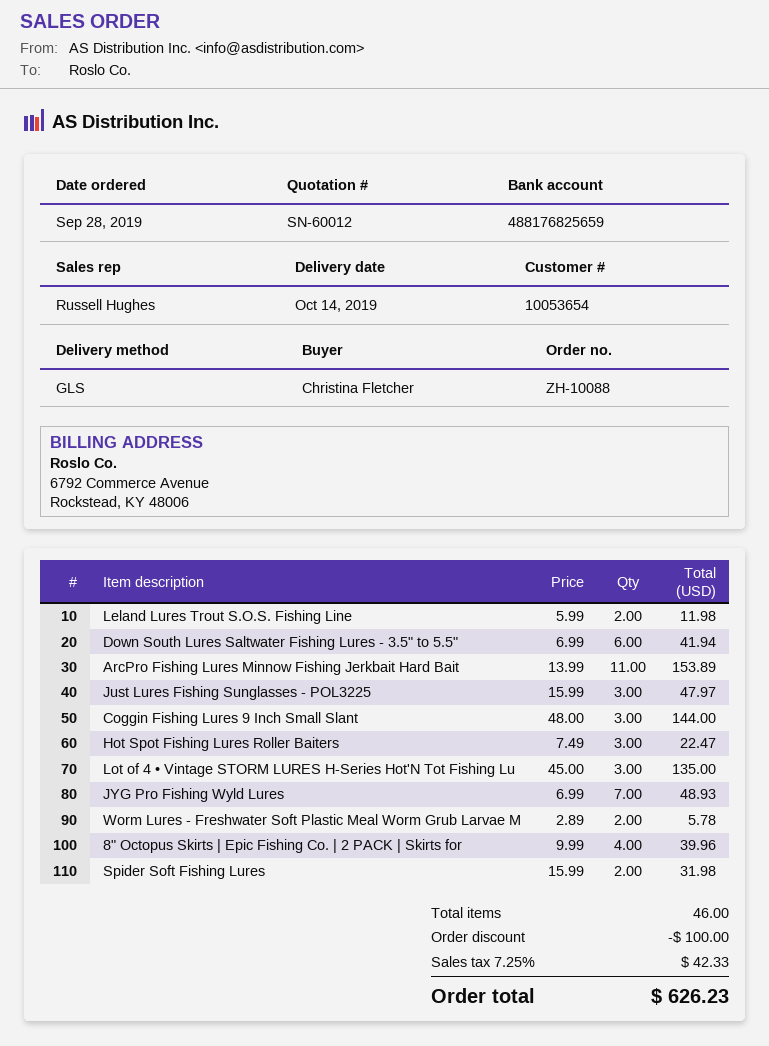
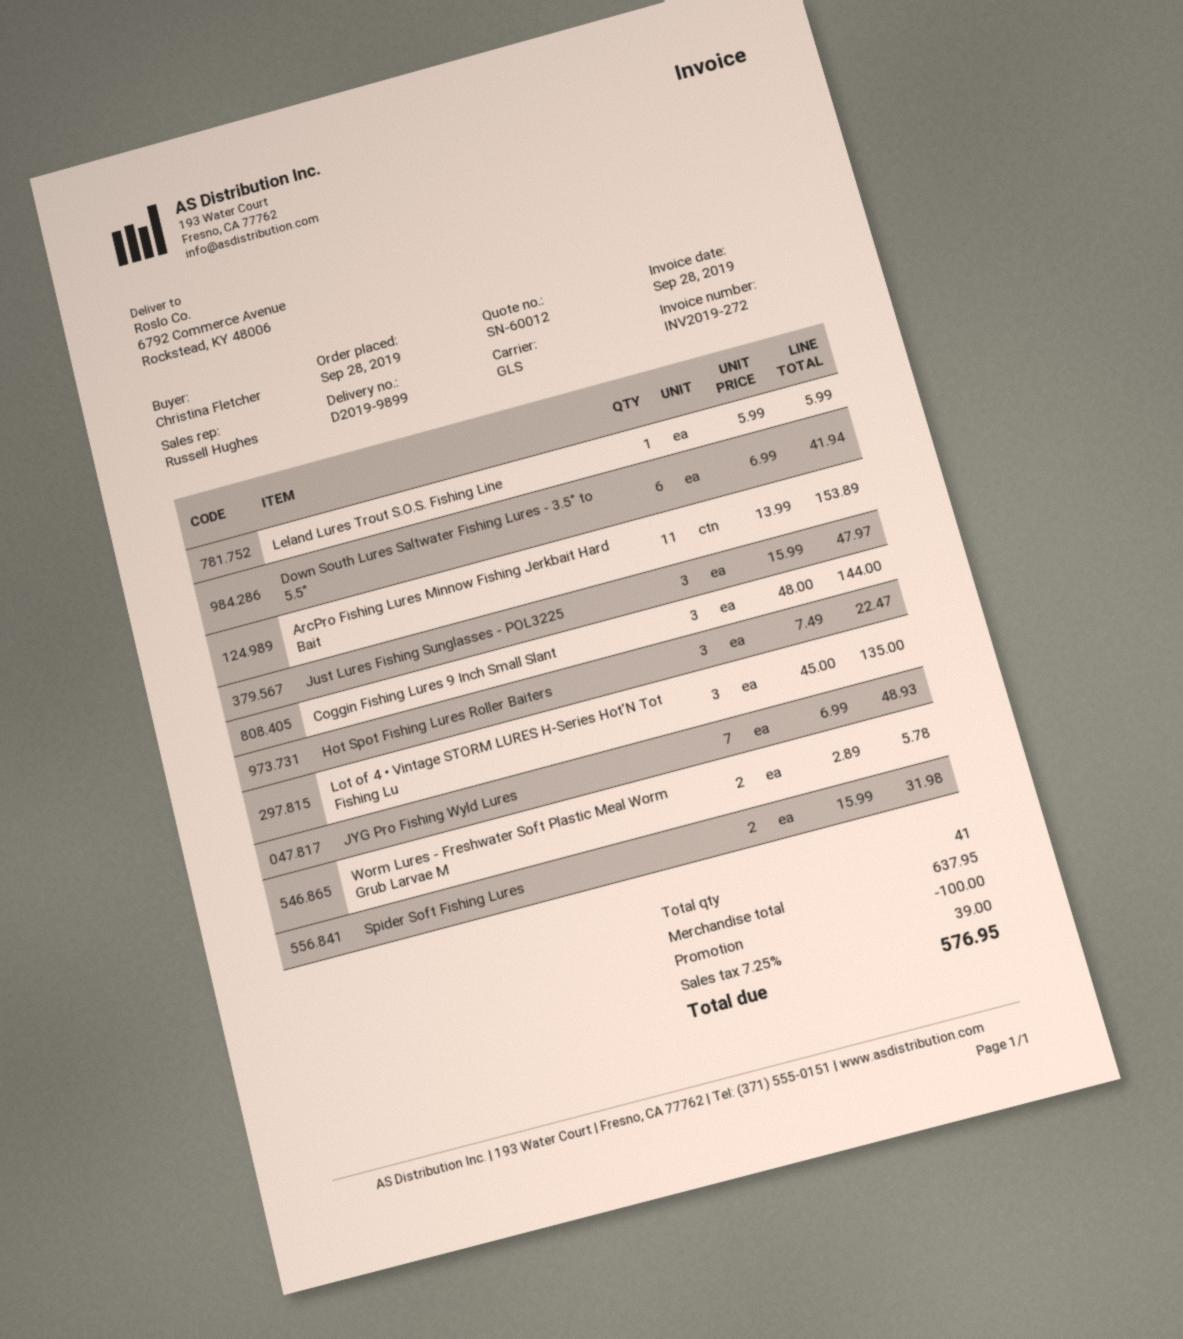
Leland Lures Trout S.O.S. Fishing Line: 2 x 5.99 = 11.98 -> 1 x 5.99 = 5.99
8" Octopus Skirts | Epic Fishing Co. | 2 PACK | Skirts for: 4 x 9.99 = 39.96 -> none
total quantity: 46 -> 41
tax: 7.25% = 42.33 -> 7.25% = 39.00
total: 626.23 -> 576.95

